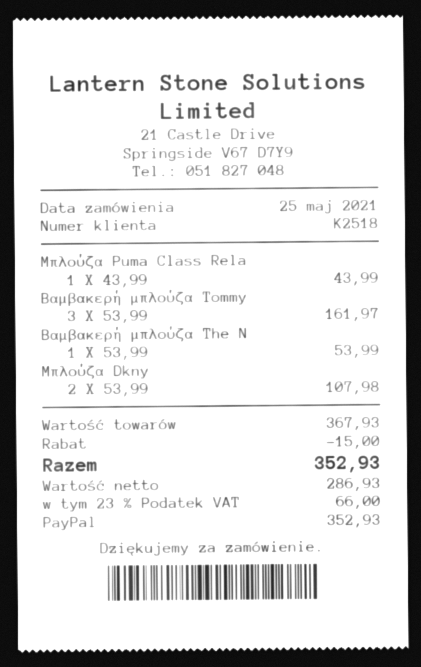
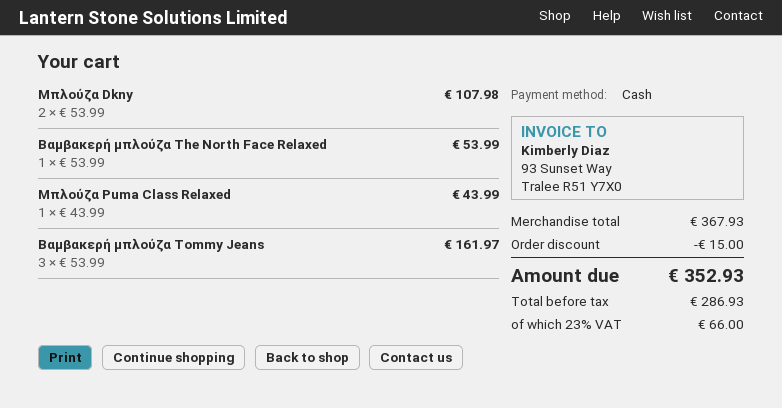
payment method: PayPal -> cash

